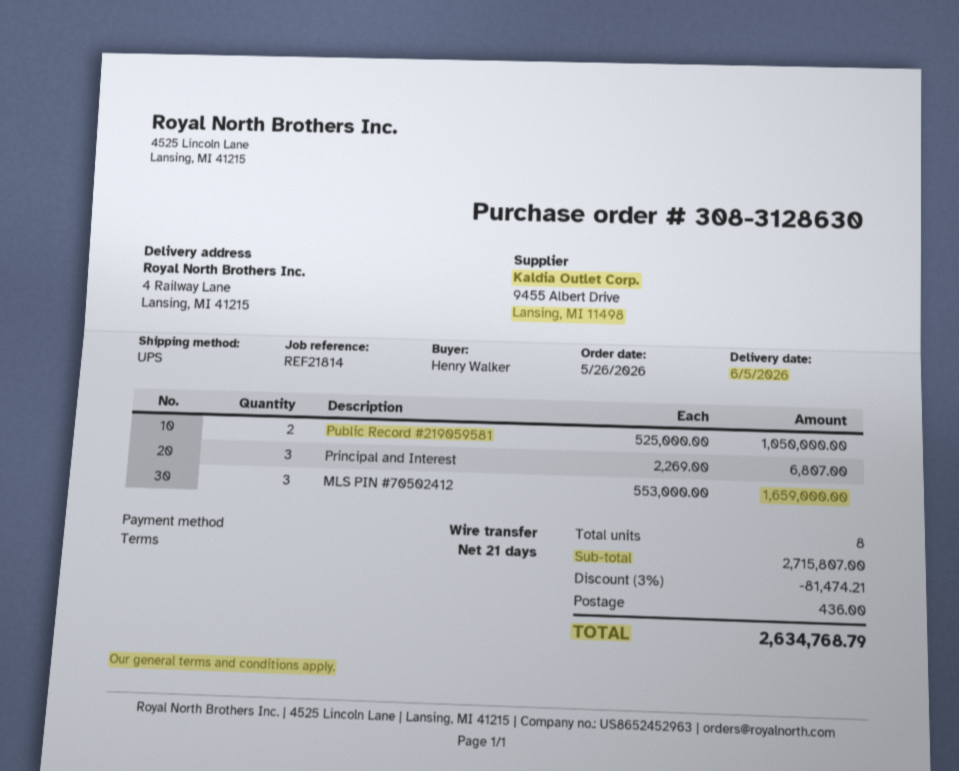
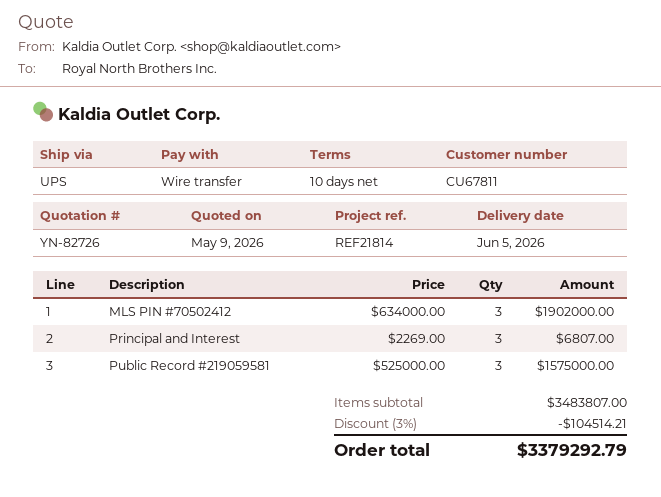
payment terms: 21 days -> 10 days
Public Record #219059581: 2 x 525000.00 = 1050000.00 -> 3 x 525000.00 = 1575000.00
MLS PIN #70502412: 3 x 553000.00 = 1659000.00 -> 3 x 634000.00 = 1902000.00
subtotal: 2715807.00 -> 3483807.00
discount: 3% = 81474.21 -> 3% = 104514.21
shipping: 436.00 -> none
total: 2634768.79 -> 3379292.79

